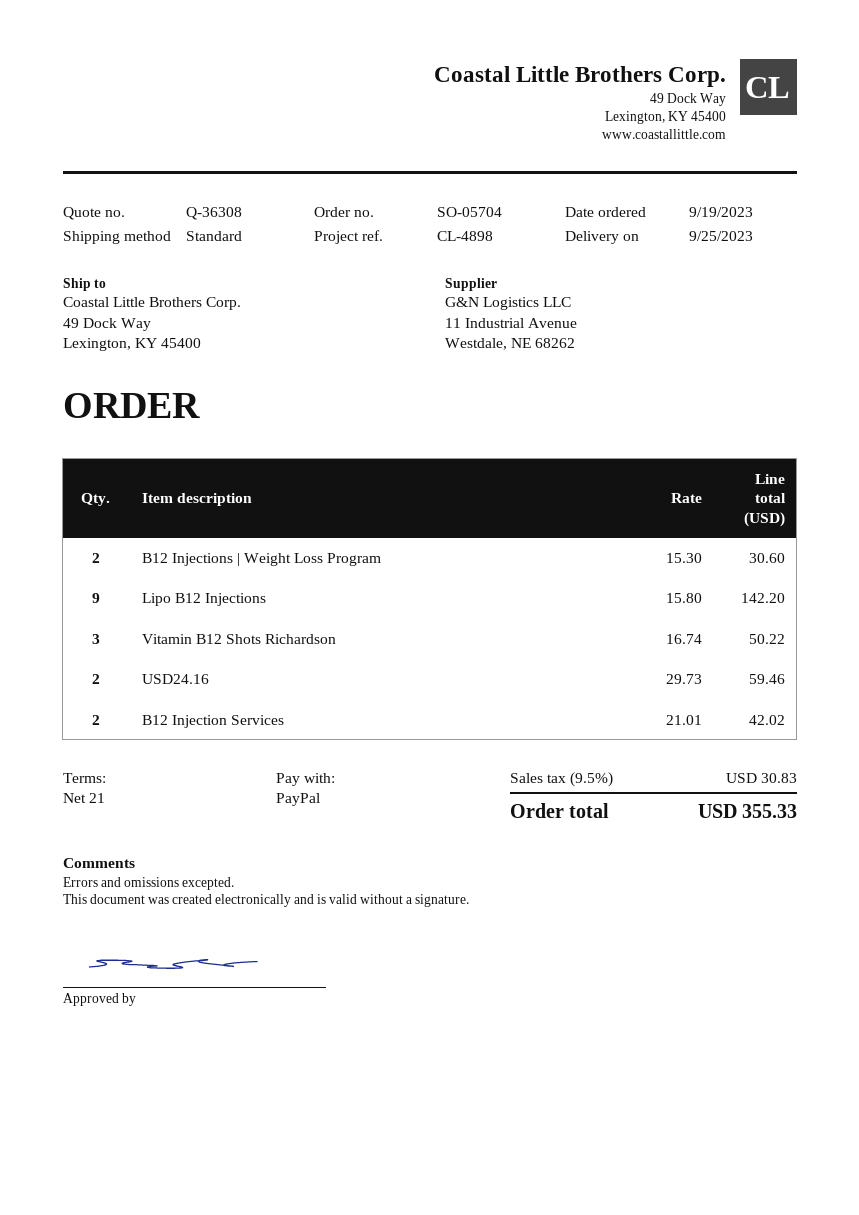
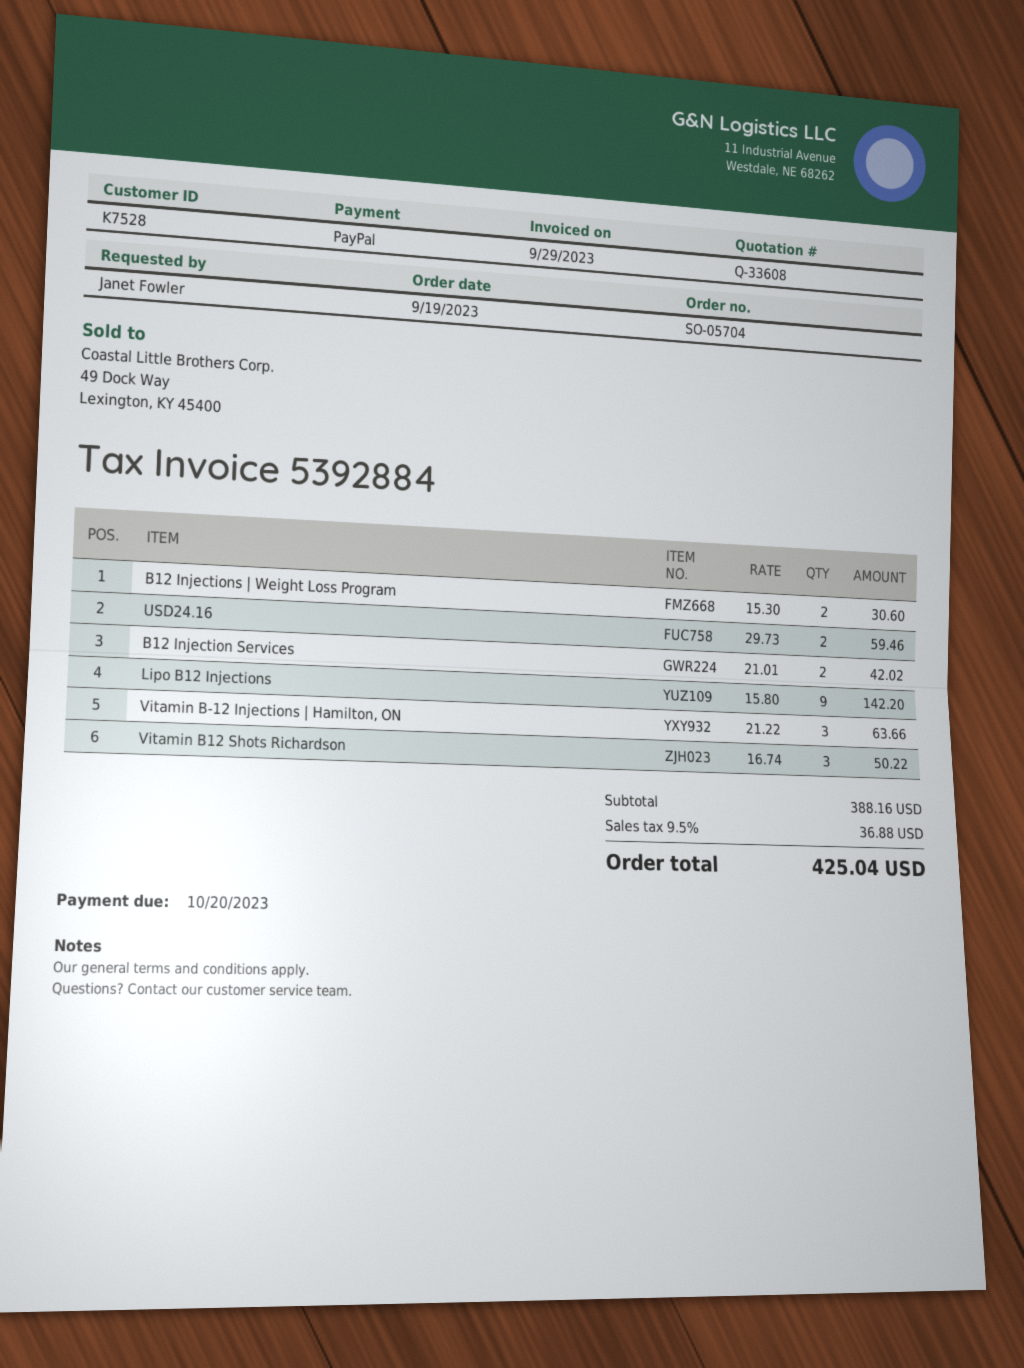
quote number: Q-36308 -> Q-33608
Vitamin B-12 Injections | Hamilton, ON: none -> 3 x 21.22 = 63.66
tax: 9.5% = 30.83 -> 9.5% = 36.88
total: 355.33 -> 425.04

